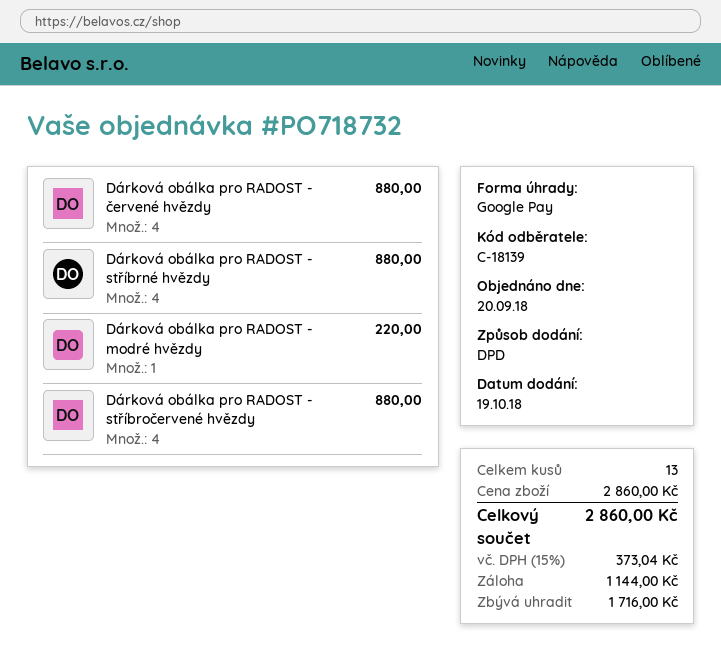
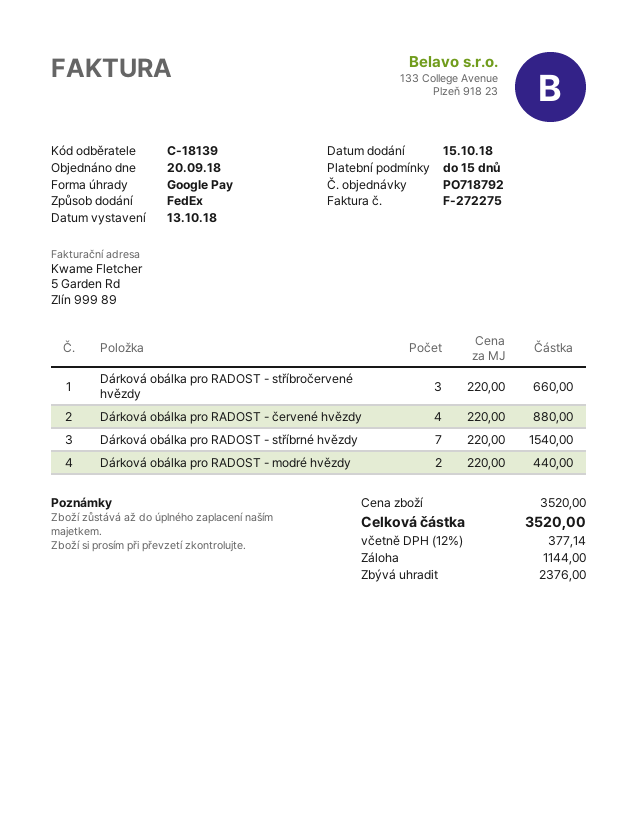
order number: PO718732 -> PO718792
delivery date: 2018-10-19 -> 2018-10-15
shipping method: DPD -> FedEx
Dárková obálka pro RADOST - stříbrné hvězdy: 4 for 880.00 -> 7 for 1540.00
Dárková obálka pro RADOST - modré hvězdy: 1 for 220.00 -> 2 for 440.00
Dárková obálka pro RADOST - stříbročervené hvězdy: 4 for 880.00 -> 3 for 660.00
subtotal: 2860.00 -> 3520.00
tax: 15% = 373.04 -> 12% = 377.14
total: 2860.00 -> 3520.00
balance: 1716.00 -> 2376.00

